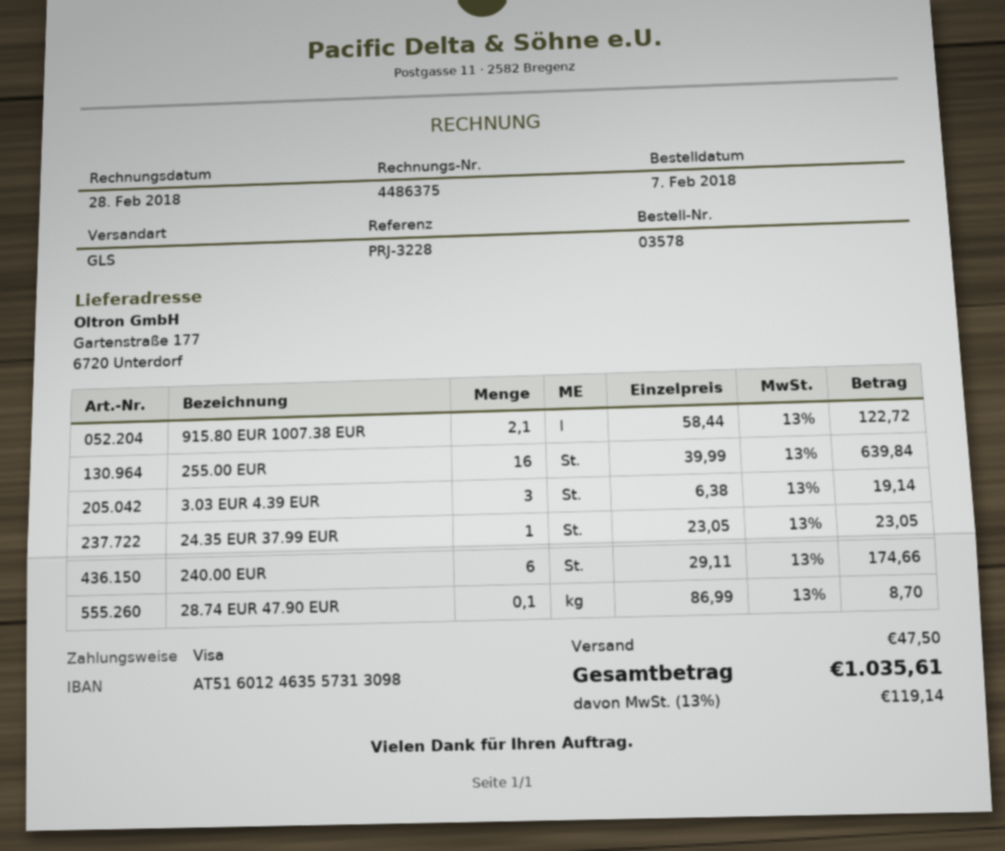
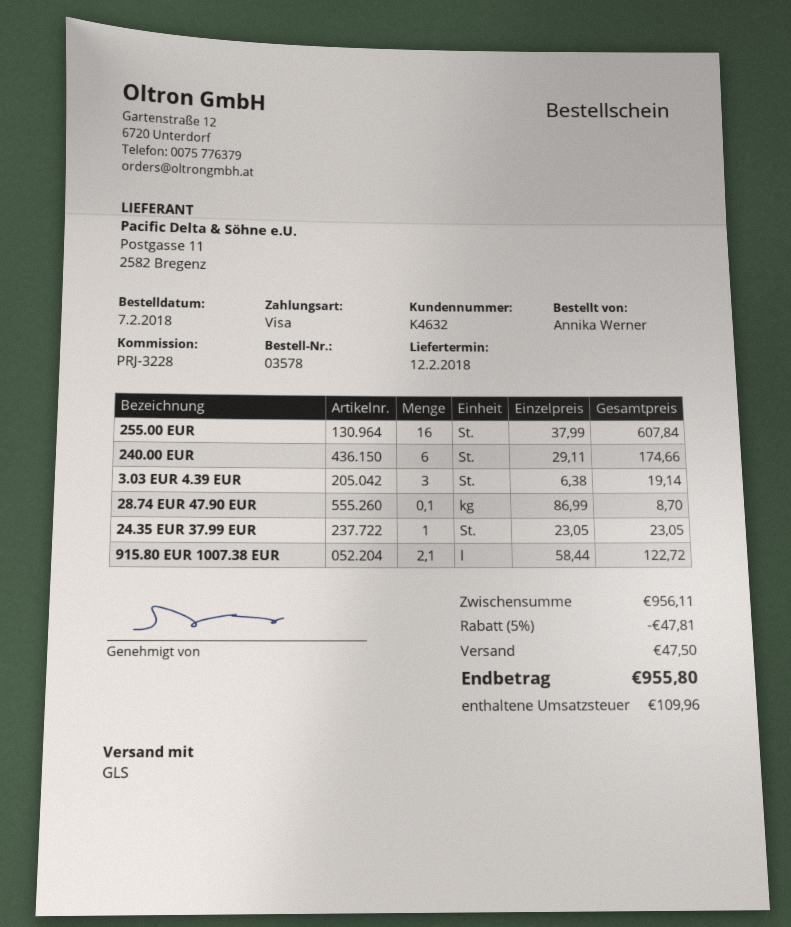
255.00 EUR: 16 x 39.99 = 639.84 -> 16 x 37.99 = 607.84
discount: none -> 5% = 47.81
tax: 119.14 -> 109.96
total: 1035.61 -> 955.80

